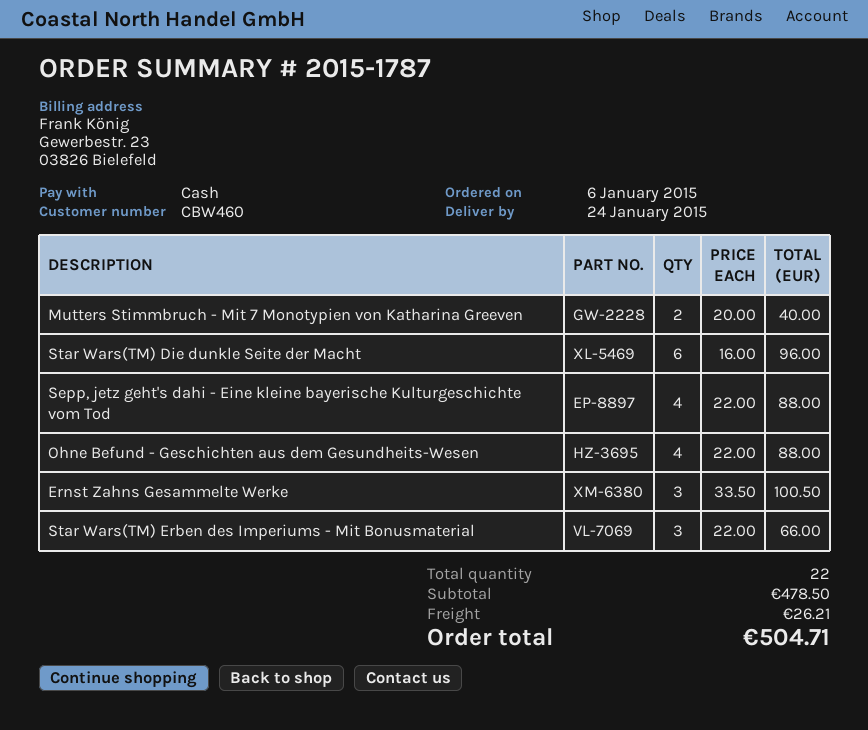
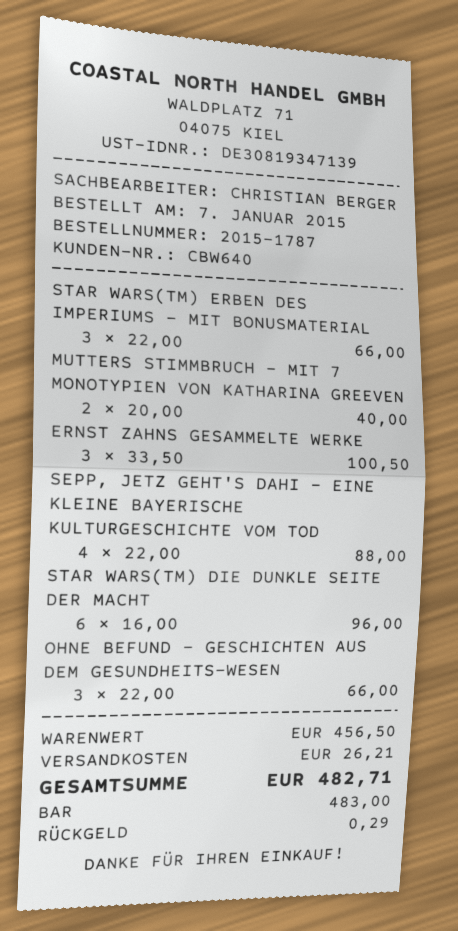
order date: 2015-01-06 -> 2015-01-07
customer number: CBW460 -> CBW640
Ohne Befund - Geschichten aus dem Gesundheits-Wesen: 4 x 22.00 = 88.00 -> 3 x 22.00 = 66.00
subtotal: 478.50 -> 456.50
total: 504.71 -> 482.71

